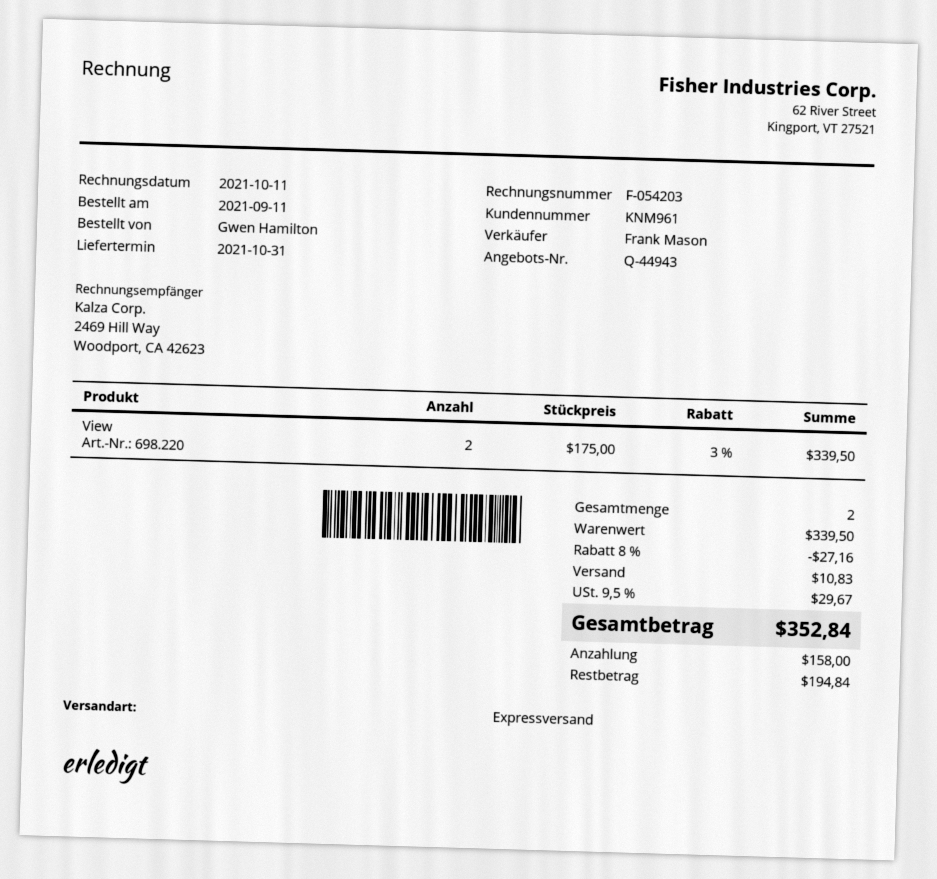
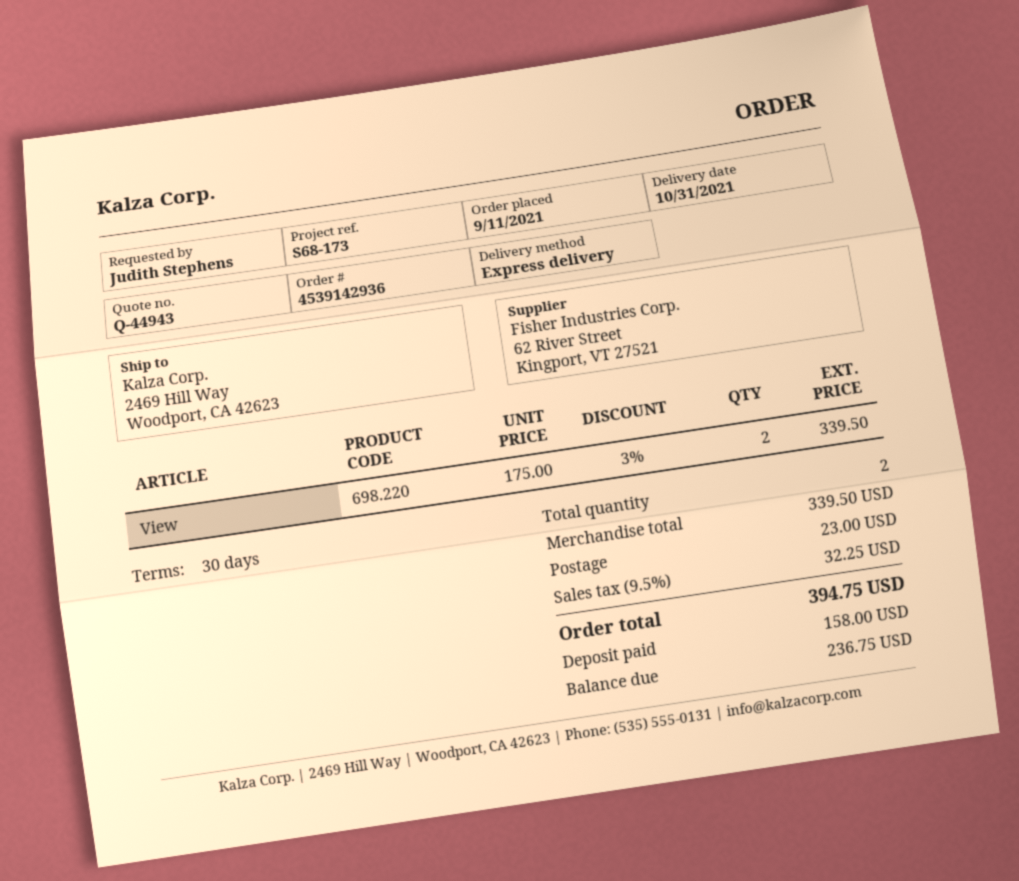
ordered by: Gwen Hamilton -> Judith Stephens
discount: 8% = 27.16 -> none
shipping: 10.83 -> 23.00
tax: 9.5% = 29.67 -> 9.5% = 32.25
total: 352.84 -> 394.75
balance: 194.84 -> 236.75

